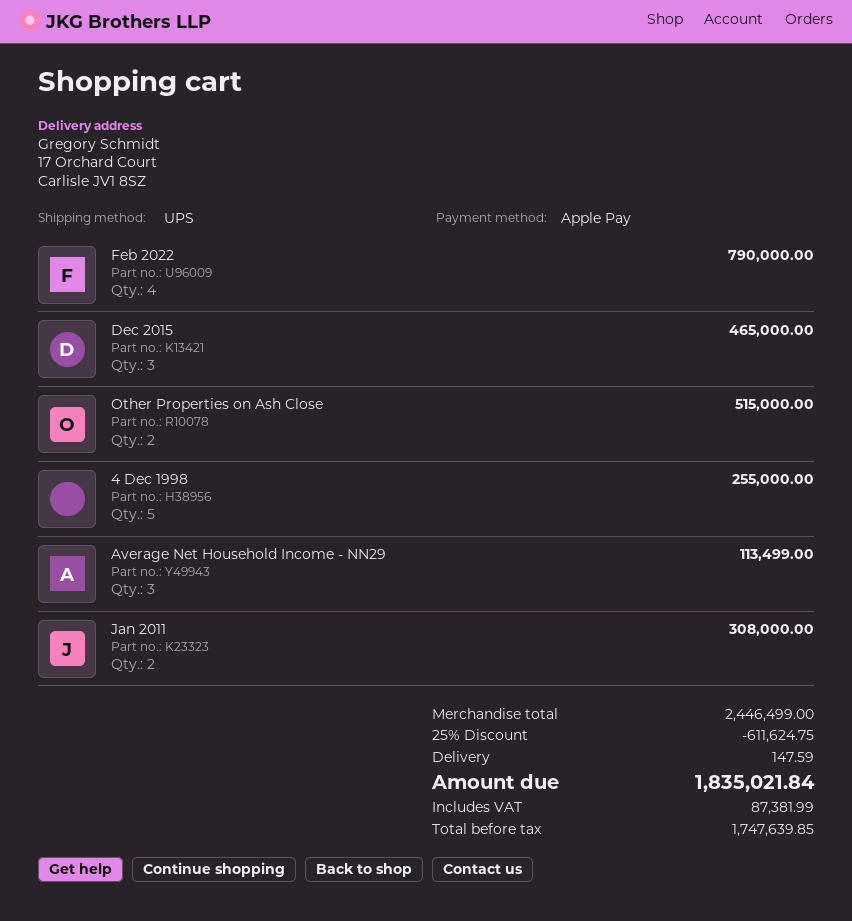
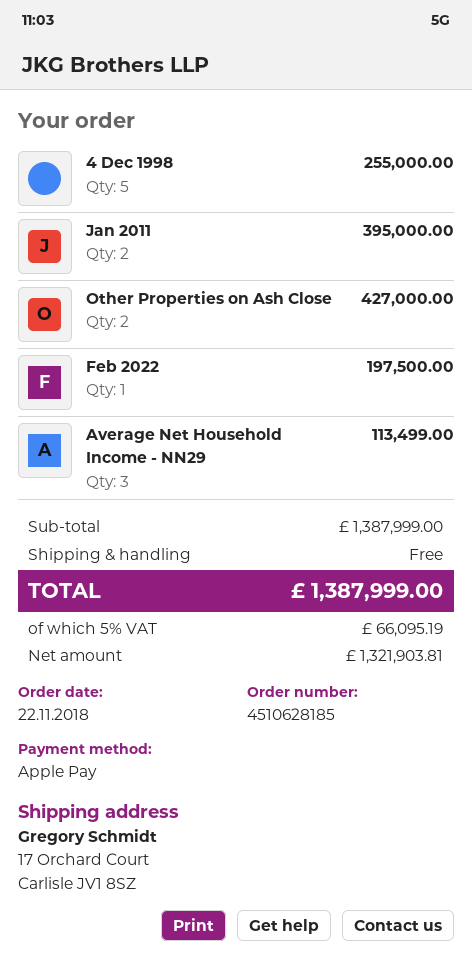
Feb 2022: 4 for 790000.00 -> 1 for 197500.00
Dec 2015: 3 for 465000.00 -> none
Other Properties on Ash Close: 2 for 515000.00 -> 2 for 427000.00
Jan 2011: 2 for 308000.00 -> 2 for 395000.00
subtotal: 2446499.00 -> 1387999.00
discount: 25% = 611624.75 -> none
shipping: 147.59 -> 0.00
net: 1747639.85 -> 1321903.81
tax: 87381.99 -> 66095.19
total: 1835021.84 -> 1387999.00

